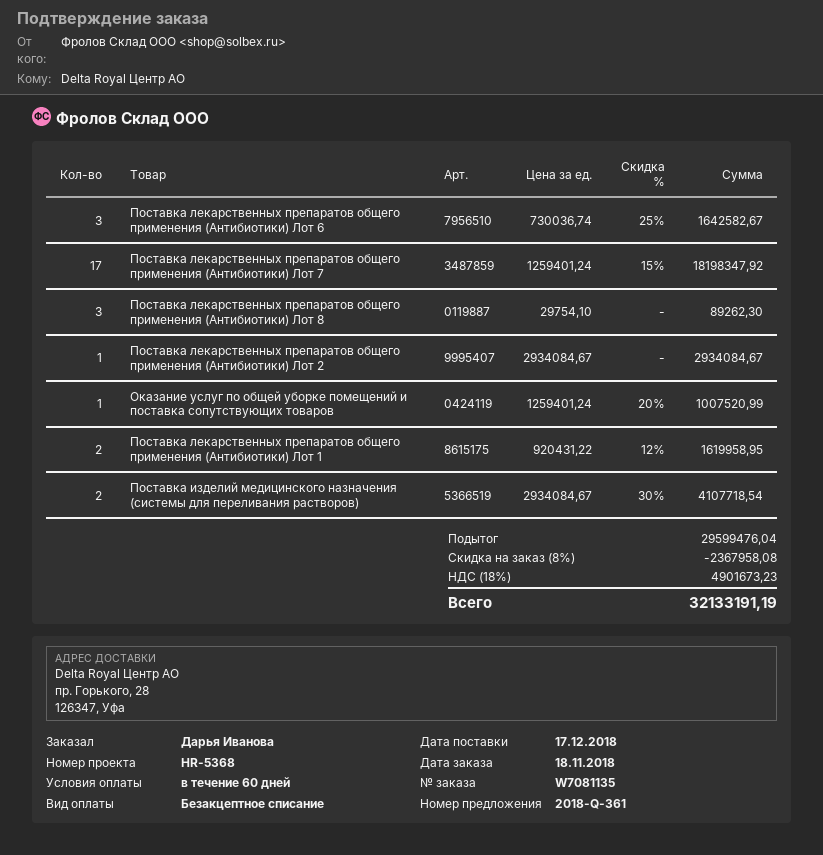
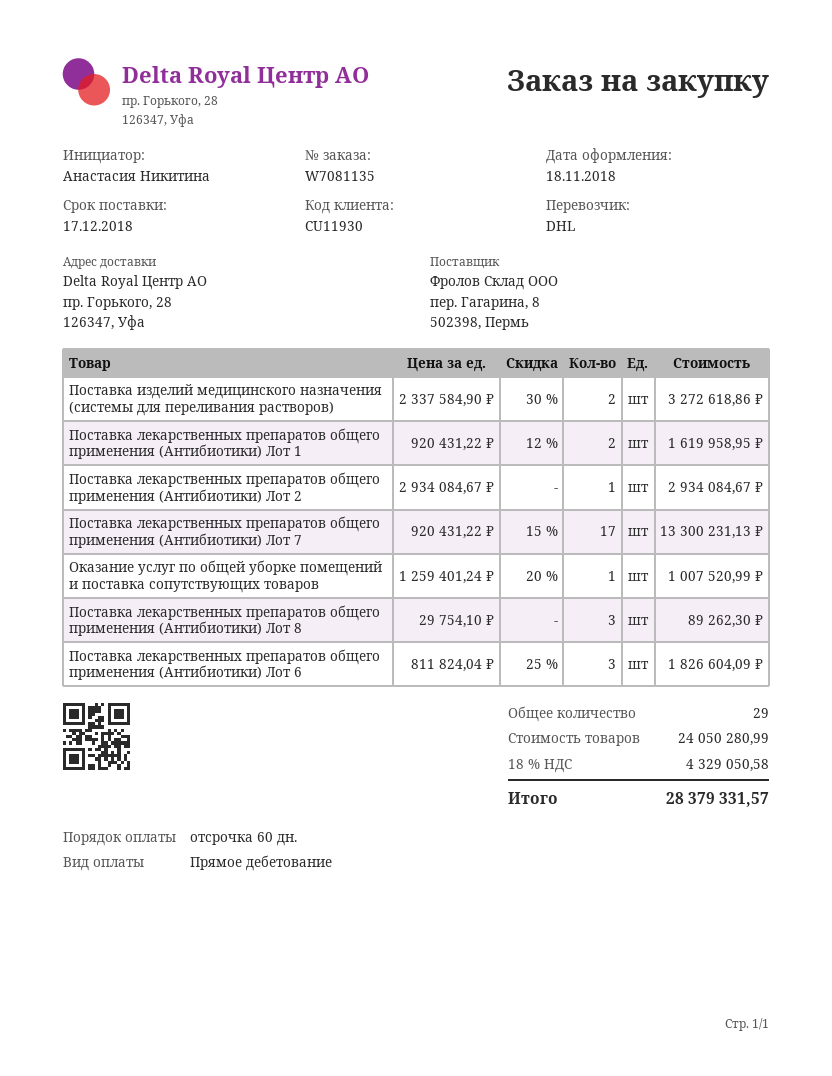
ordered by: Дарья Иванова -> Анастасия Никитина
Поставка лекарственных препаратов общего применения (Антибиотики) Лот 6: 3 x 730036.74 - 25% = 1642582.67 -> 3 x 811824.04 - 25% = 1826604.09
Поставка лекарственных препаратов общего применения (Антибиотики) Лот 7: 17 x 1259401.24 - 15% = 18198347.92 -> 17 x 920431.22 - 15% = 13300231.13
Поставка изделий медицинского назначения (системы для переливания растворов): 2 x 2934084.67 - 30% = 4107718.54 -> 2 x 2337584.90 - 30% = 3272618.86
subtotal: 29599476.04 -> 24050280.99
discount: 8% = 2367958.08 -> none
tax: 18% = 4901673.23 -> 18% = 4329050.58
total: 32133191.19 -> 28379331.57

